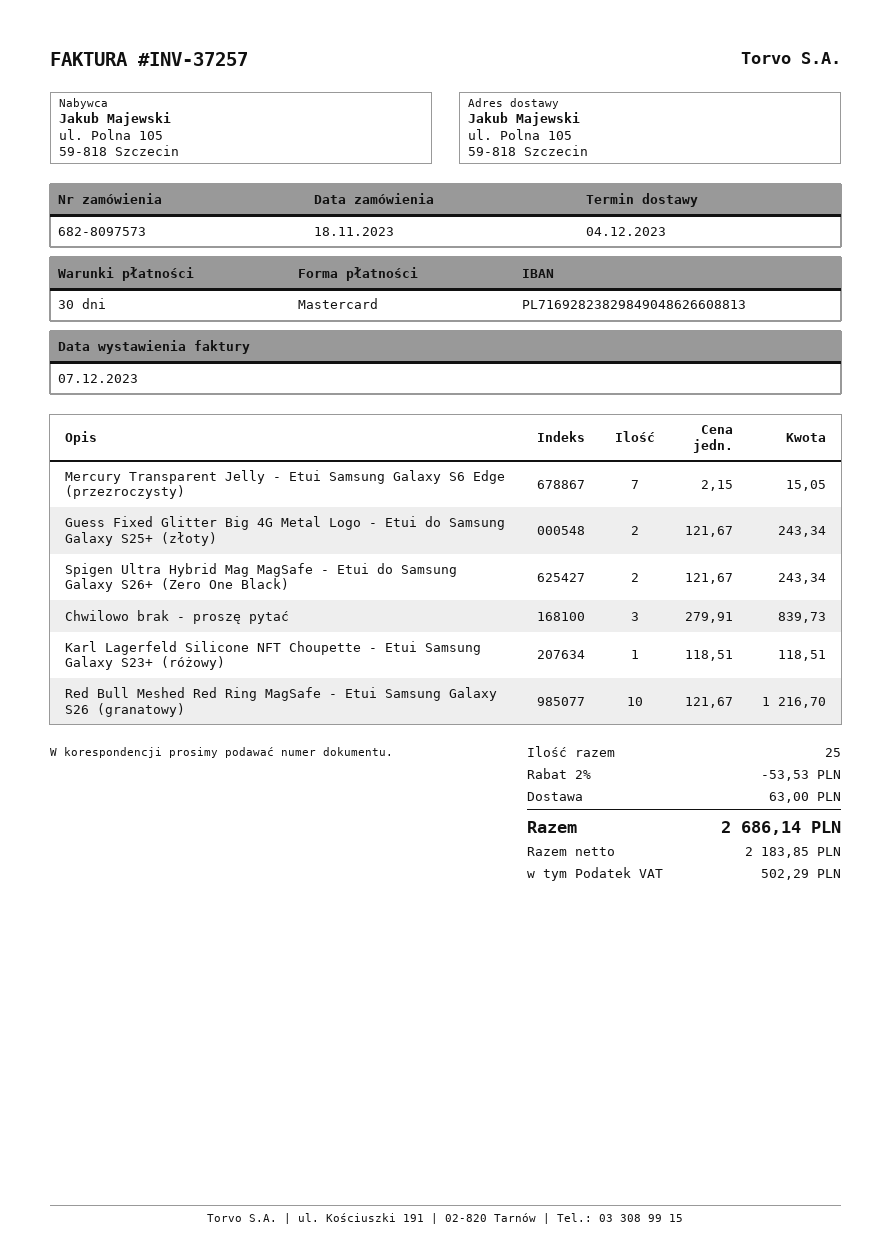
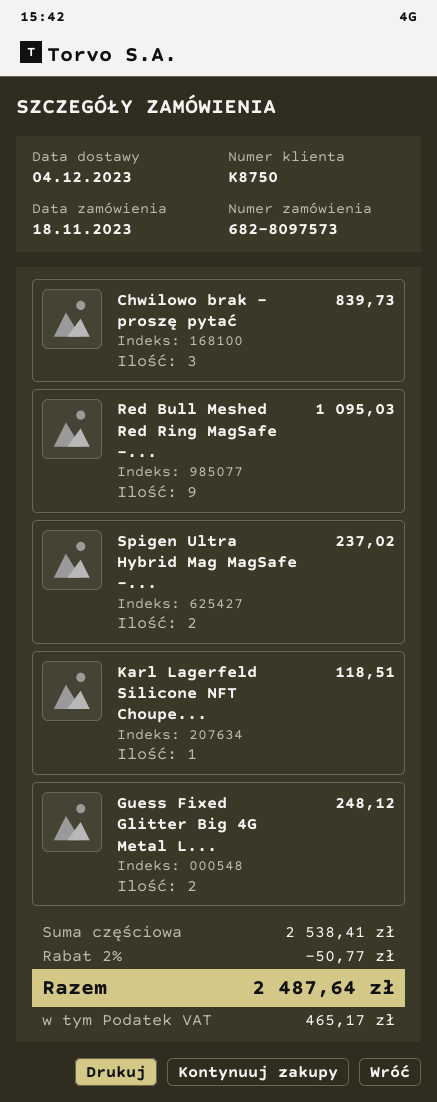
Mercury Transparent Jelly - Etui Samsung Galaxy S6 Edge (przezroczysty): 7 for 15.05 -> none
Guess Fixed Glitter Big 4G Metal Logo - Etui do Samsung Galaxy S25+ (złoty): 2 for 243.34 -> 2 for 248.12
Spigen Ultra Hybrid Mag MagSafe - Etui do Samsung Galaxy S26+ (Zero One Black): 2 for 243.34 -> 2 for 237.02
Red Bull Meshed Red Ring MagSafe - Etui Samsung Galaxy S26 (granatowy): 10 for 1216.70 -> 9 for 1095.03
discount: 2% = 53.53 -> 2% = 50.77
shipping: 63.00 -> none
tax: 502.29 -> 465.17
total: 2686.14 -> 2487.64

